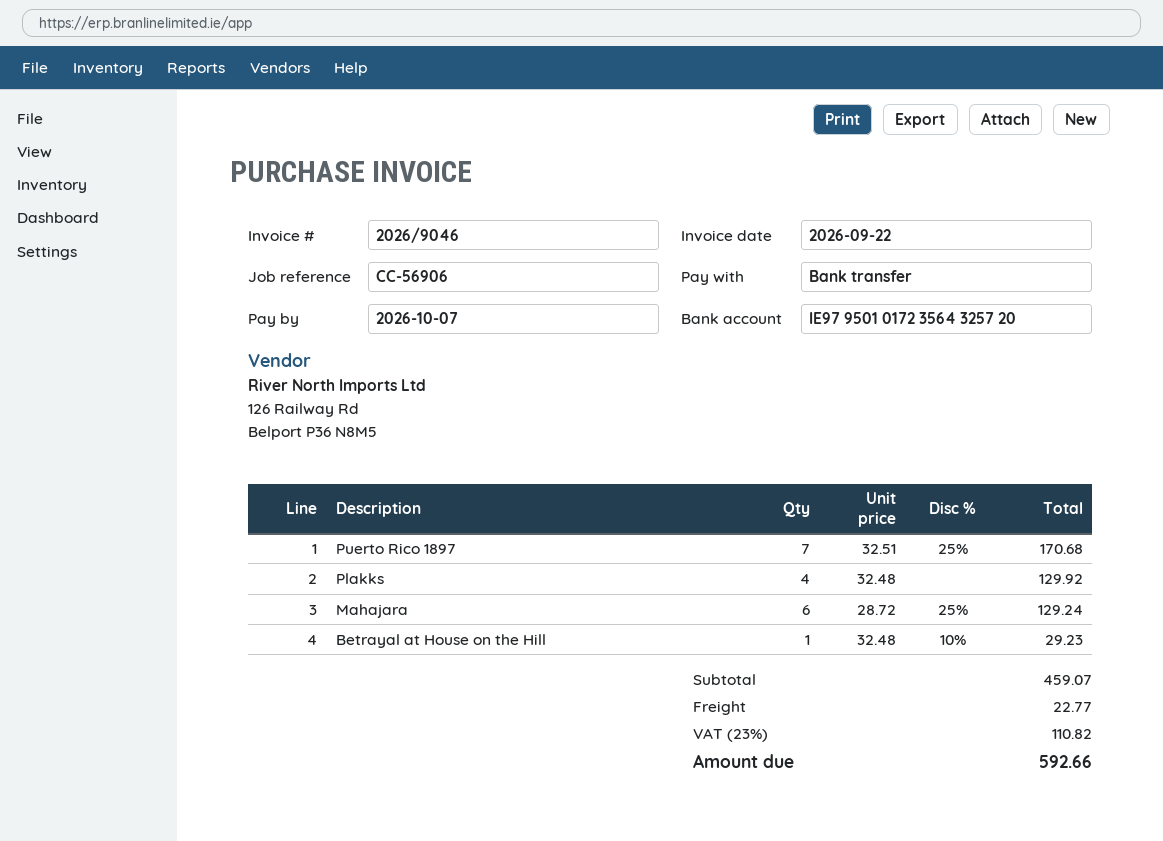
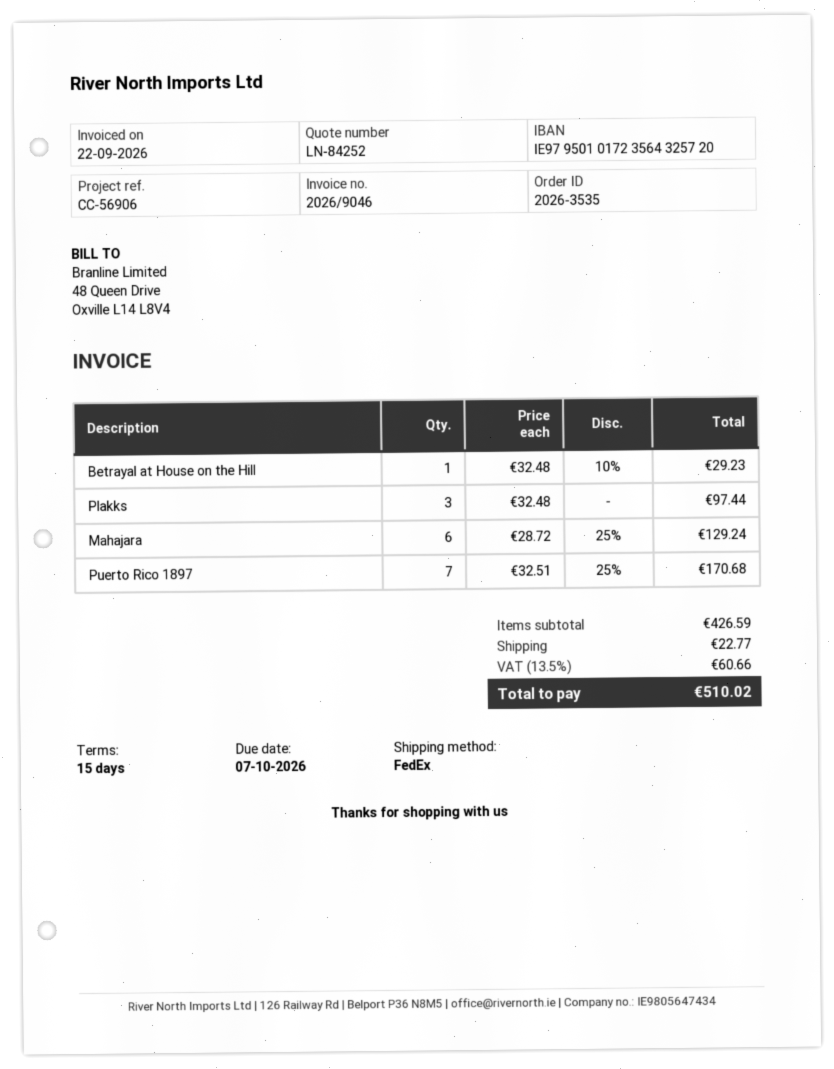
Plakks: 4 x 32.48 = 129.92 -> 3 x 32.48 = 97.44
subtotal: 459.07 -> 426.59
tax: 23% = 110.82 -> 13.5% = 60.66
total: 592.66 -> 510.02

